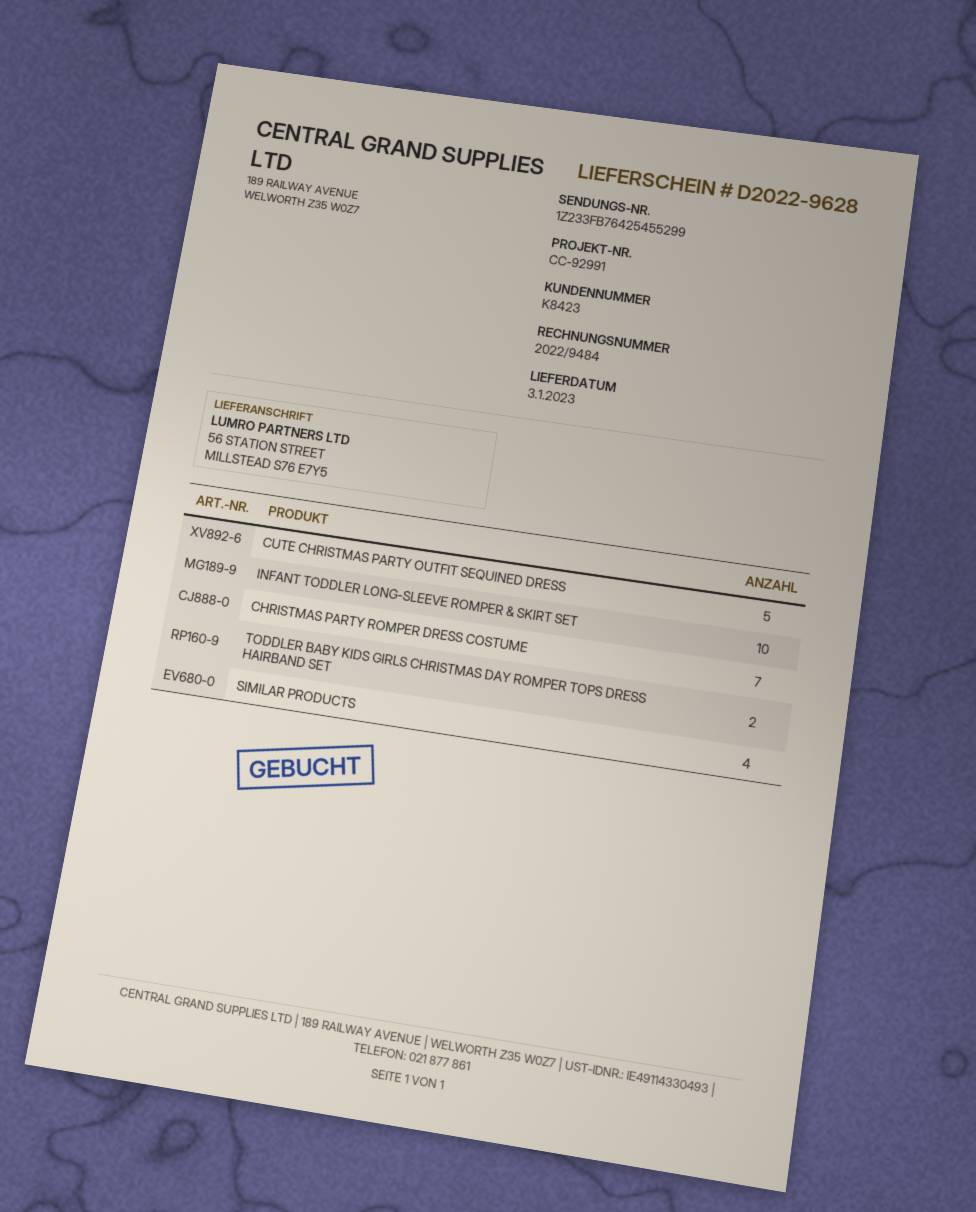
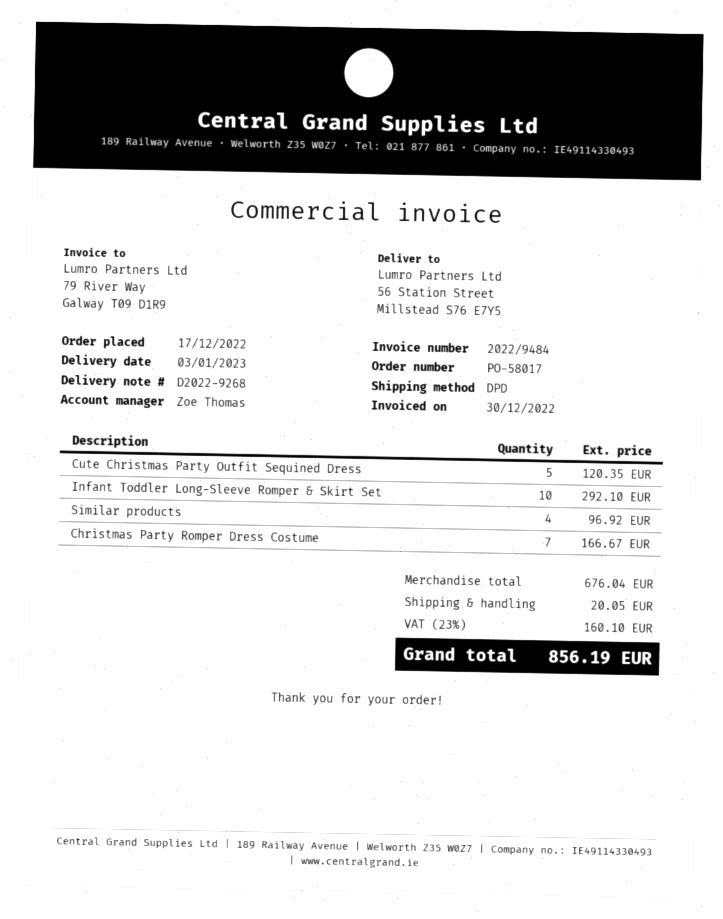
delivery note number: D2022-9628 -> D2022-9268
TODDLER BABY KIDS GIRLS CHRISTMAS DAY ROMPER TOPS DRESS HAIRBAND SET: 2 -> none

